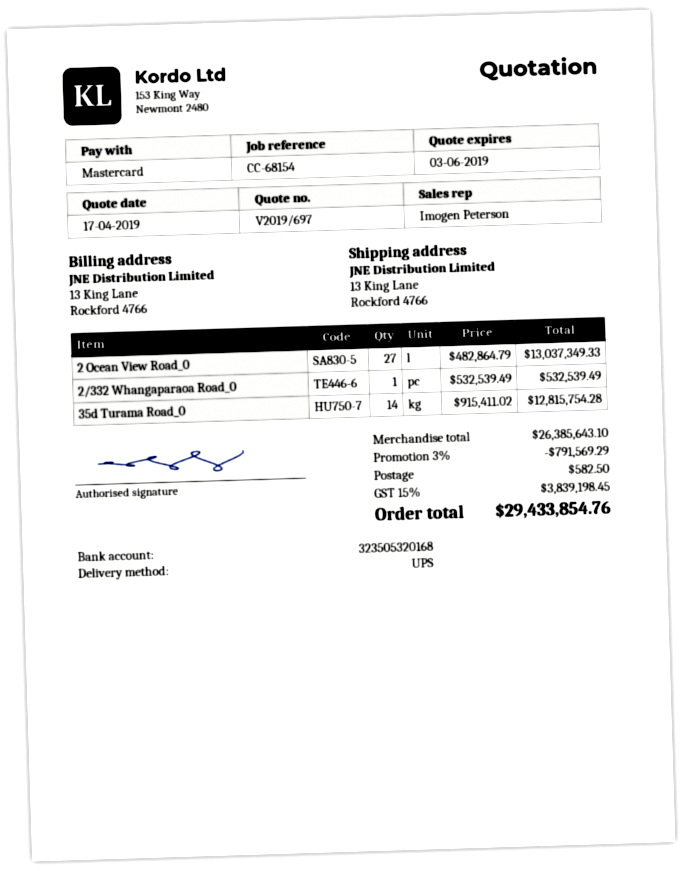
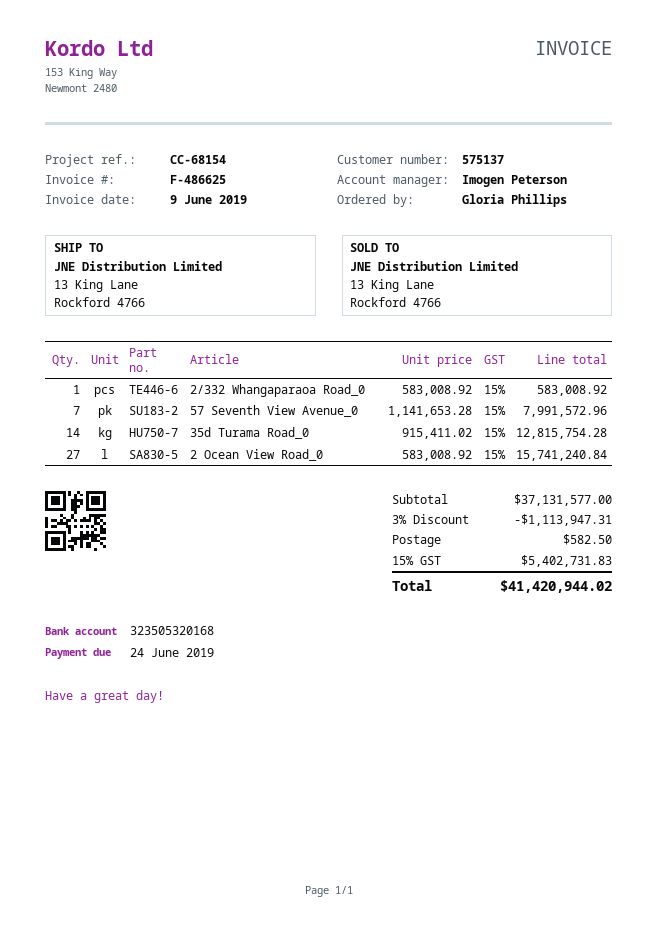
2 Ocean View Road_0: 27 x 482864.79 = 13037349.33 -> 27 x 583008.92 = 15741240.84
2/332 Whangaparaoa Road_0: 1 x 532539.49 = 532539.49 -> 1 x 583008.92 = 583008.92
57 Seventh View Avenue_0: none -> 7 x 1141653.28 = 7991572.96
subtotal: 26385643.10 -> 37131577.00
discount: 3% = 791569.29 -> 3% = 1113947.31
tax: 15% = 3839198.45 -> 15% = 5402731.83
total: 29433854.76 -> 41420944.02

